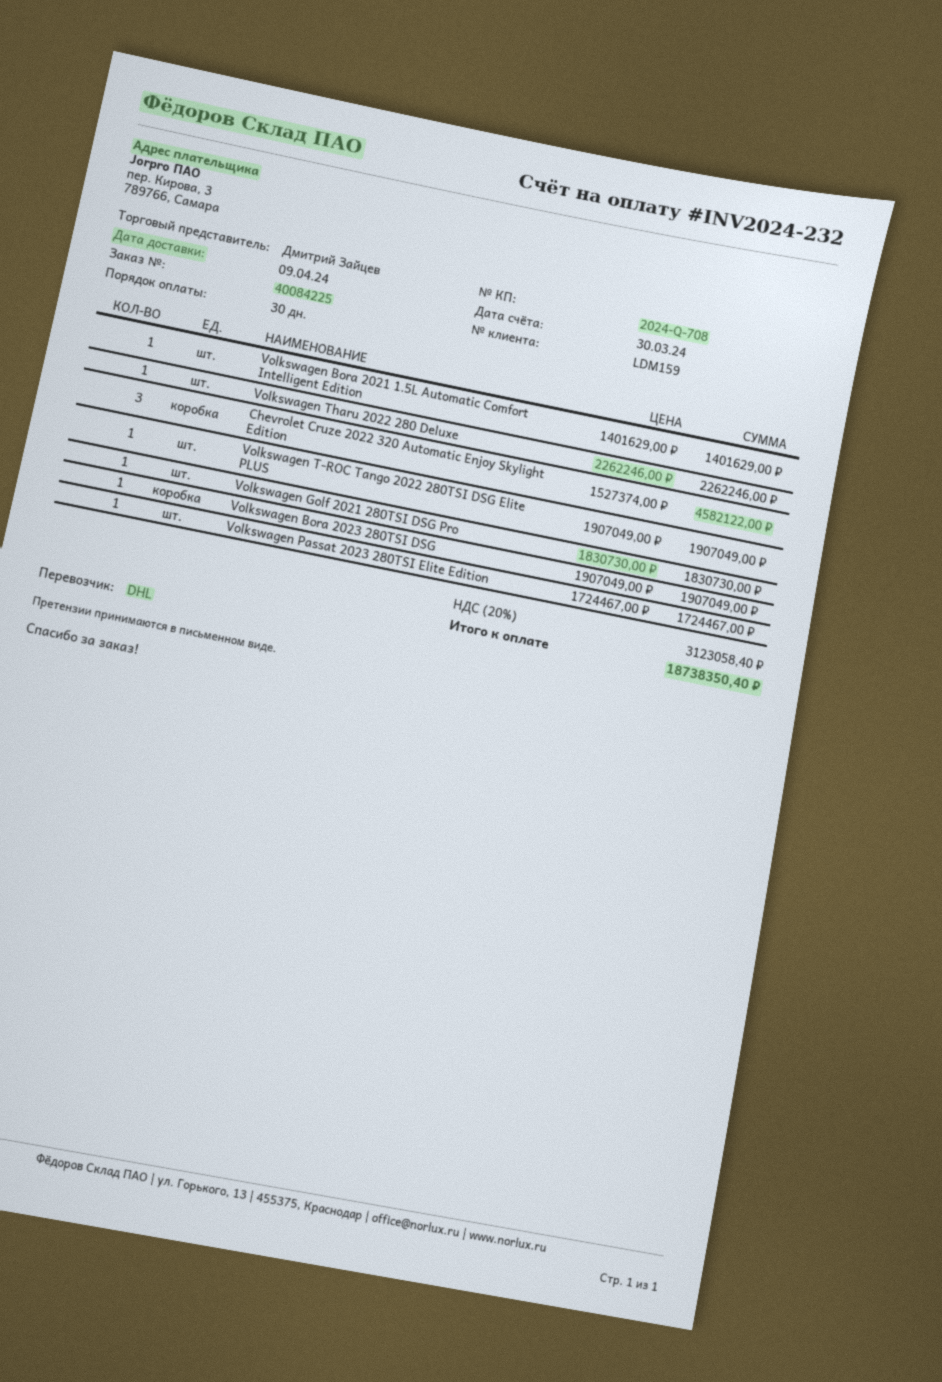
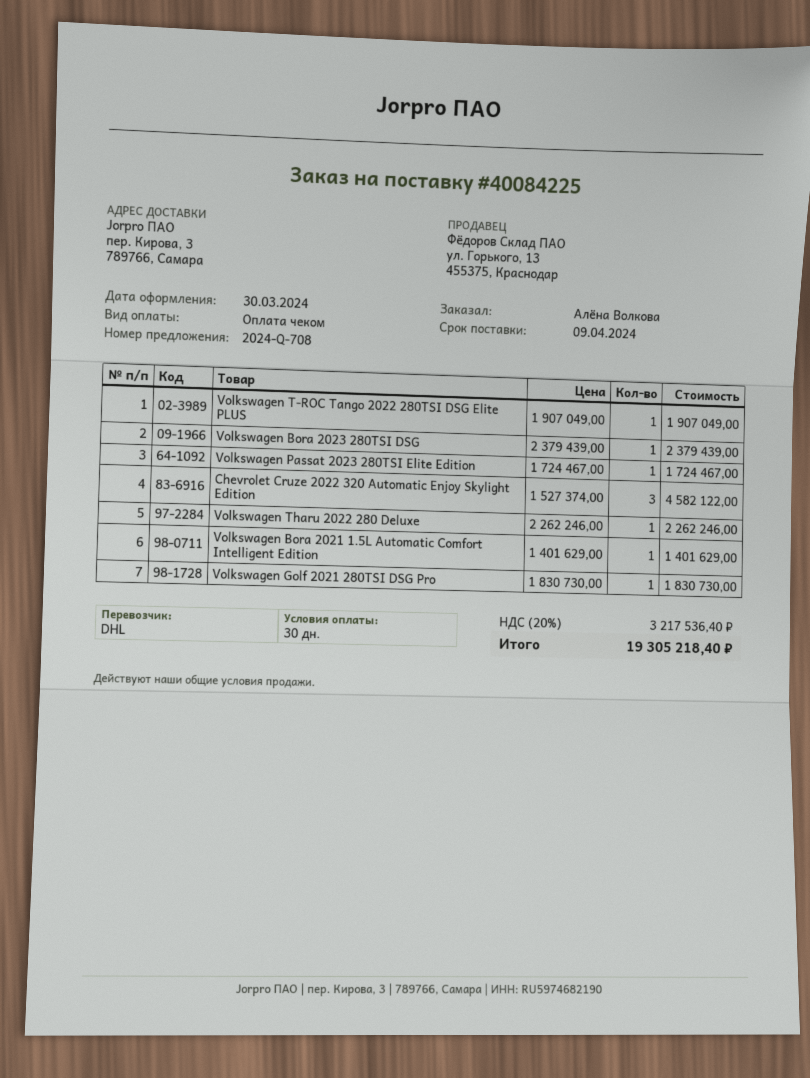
Volkswagen Bora 2023 280TSI DSG: 1 x 1907049.00 = 1907049.00 -> 1 x 2379439.00 = 2379439.00
tax: 20% = 3123058.40 -> 20% = 3217536.40
total: 18738350.40 -> 19305218.40

